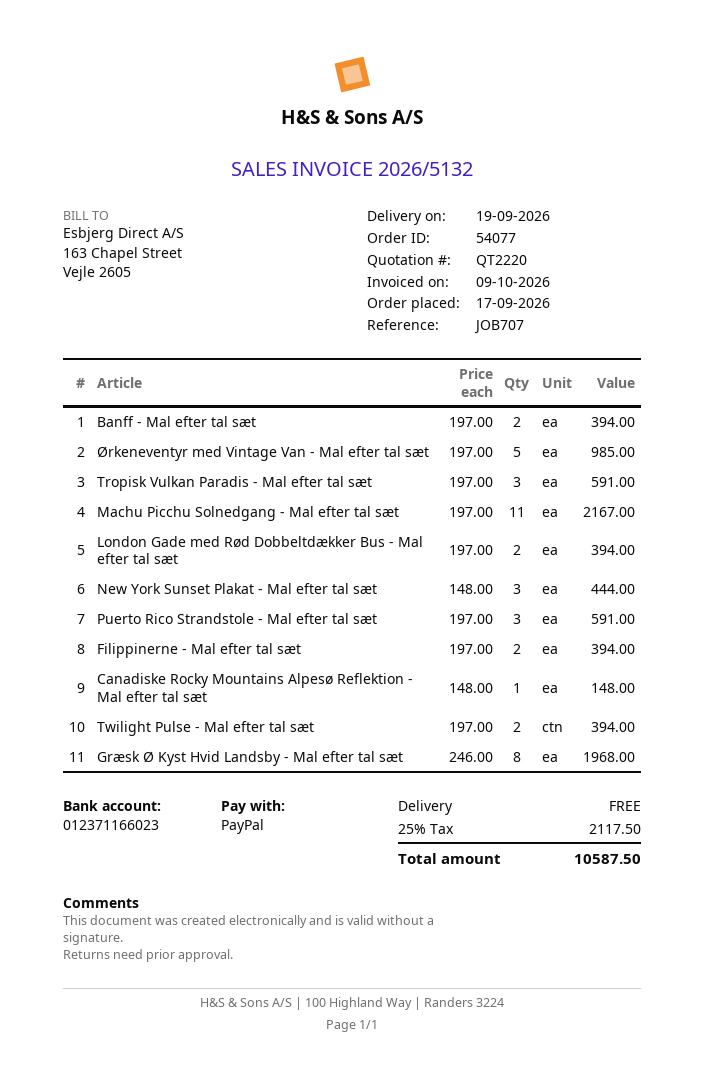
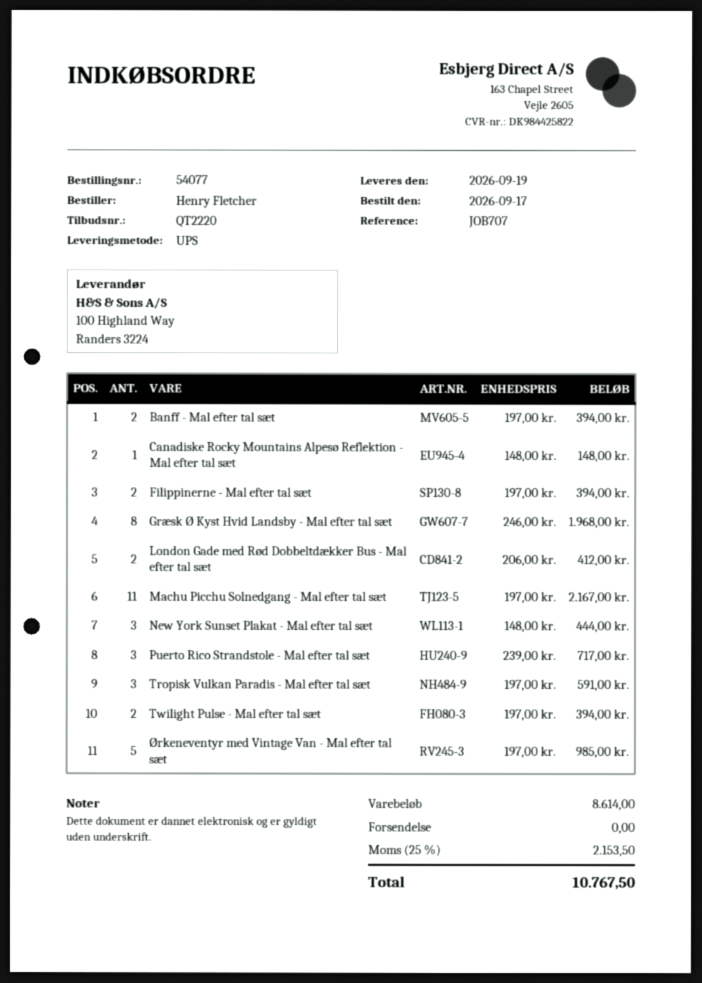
London Gade med Rød Dobbeltdækker Bus - Mal efter tal sæt: 2 x 197.00 = 394.00 -> 2 x 206.00 = 412.00
Puerto Rico Strandstole - Mal efter tal sæt: 3 x 197.00 = 591.00 -> 3 x 239.00 = 717.00
tax: 25% = 2117.50 -> 25% = 2153.50
total: 10587.50 -> 10767.50

